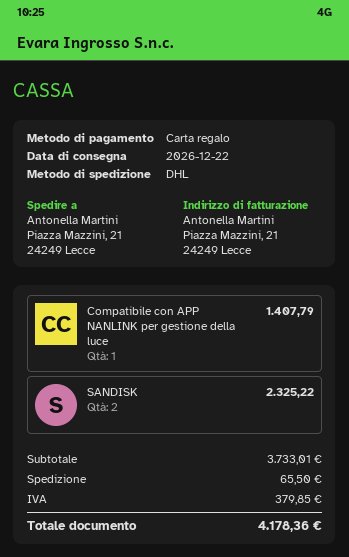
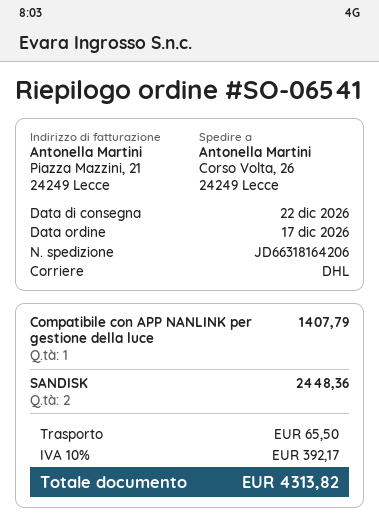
ship to: Piazza Mazzini, 21, 24249 Lecce -> Corso Volta, 26, 24249 Lecce
SANDISK: 2 for 2325.22 -> 2 for 2448.36
tax: 379.85 -> 392.17
total: 4178.36 -> 4313.82

